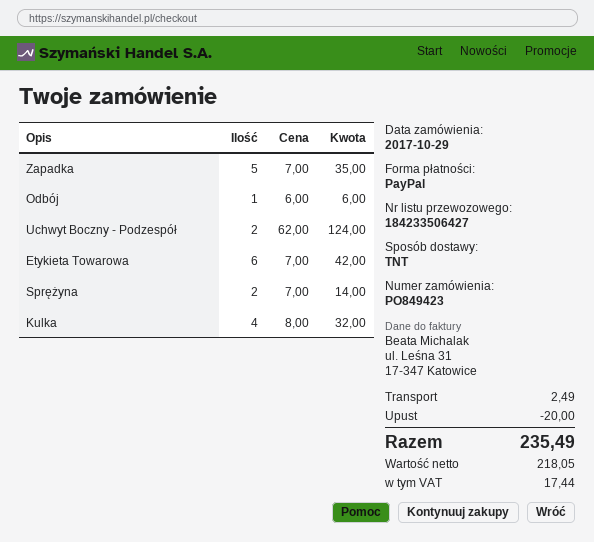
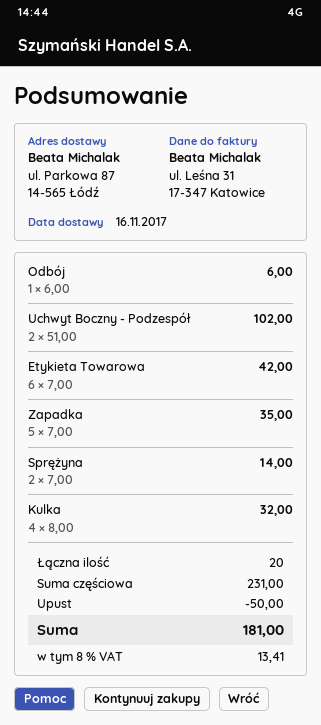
Uchwyt Boczny - Podzespół: 2 x 62.00 = 124.00 -> 2 x 51.00 = 102.00
discount: 20.00 -> 50.00
shipping: 2.49 -> none
tax: 17.44 -> 13.41
total: 235.49 -> 181.00

